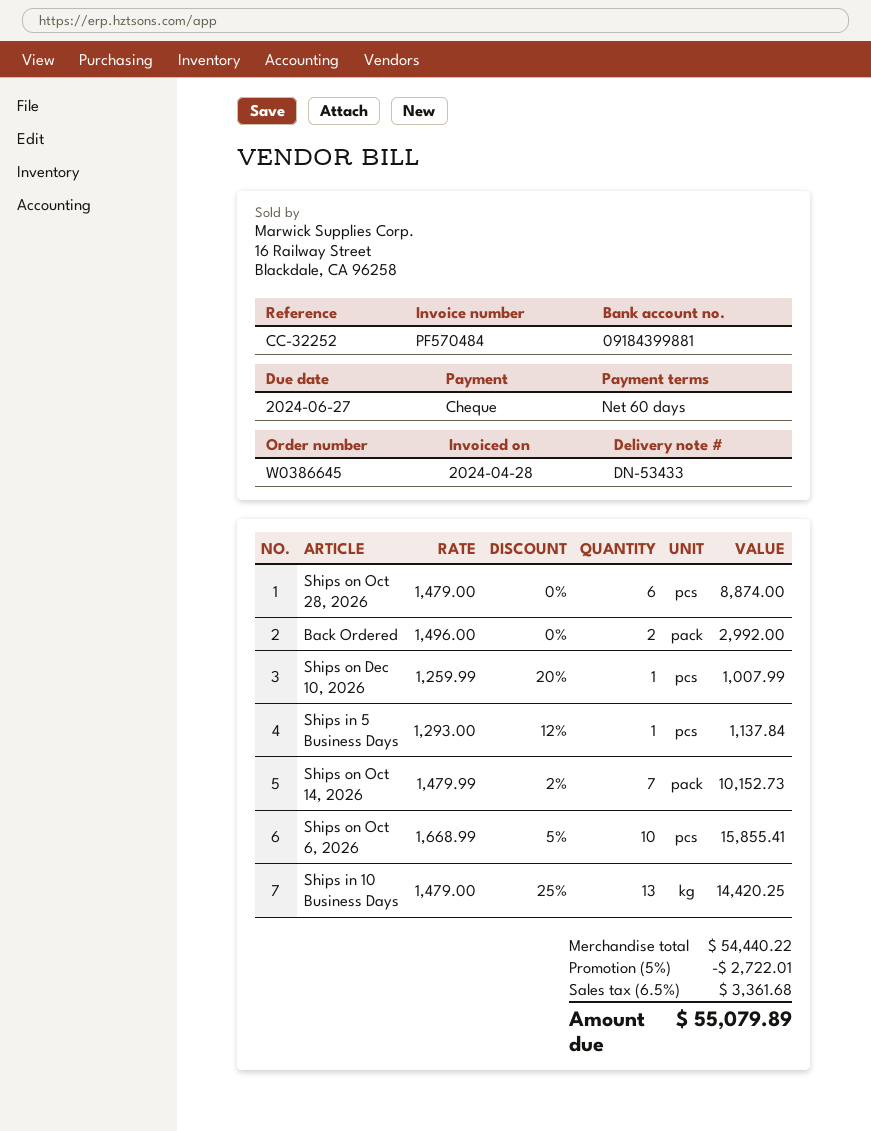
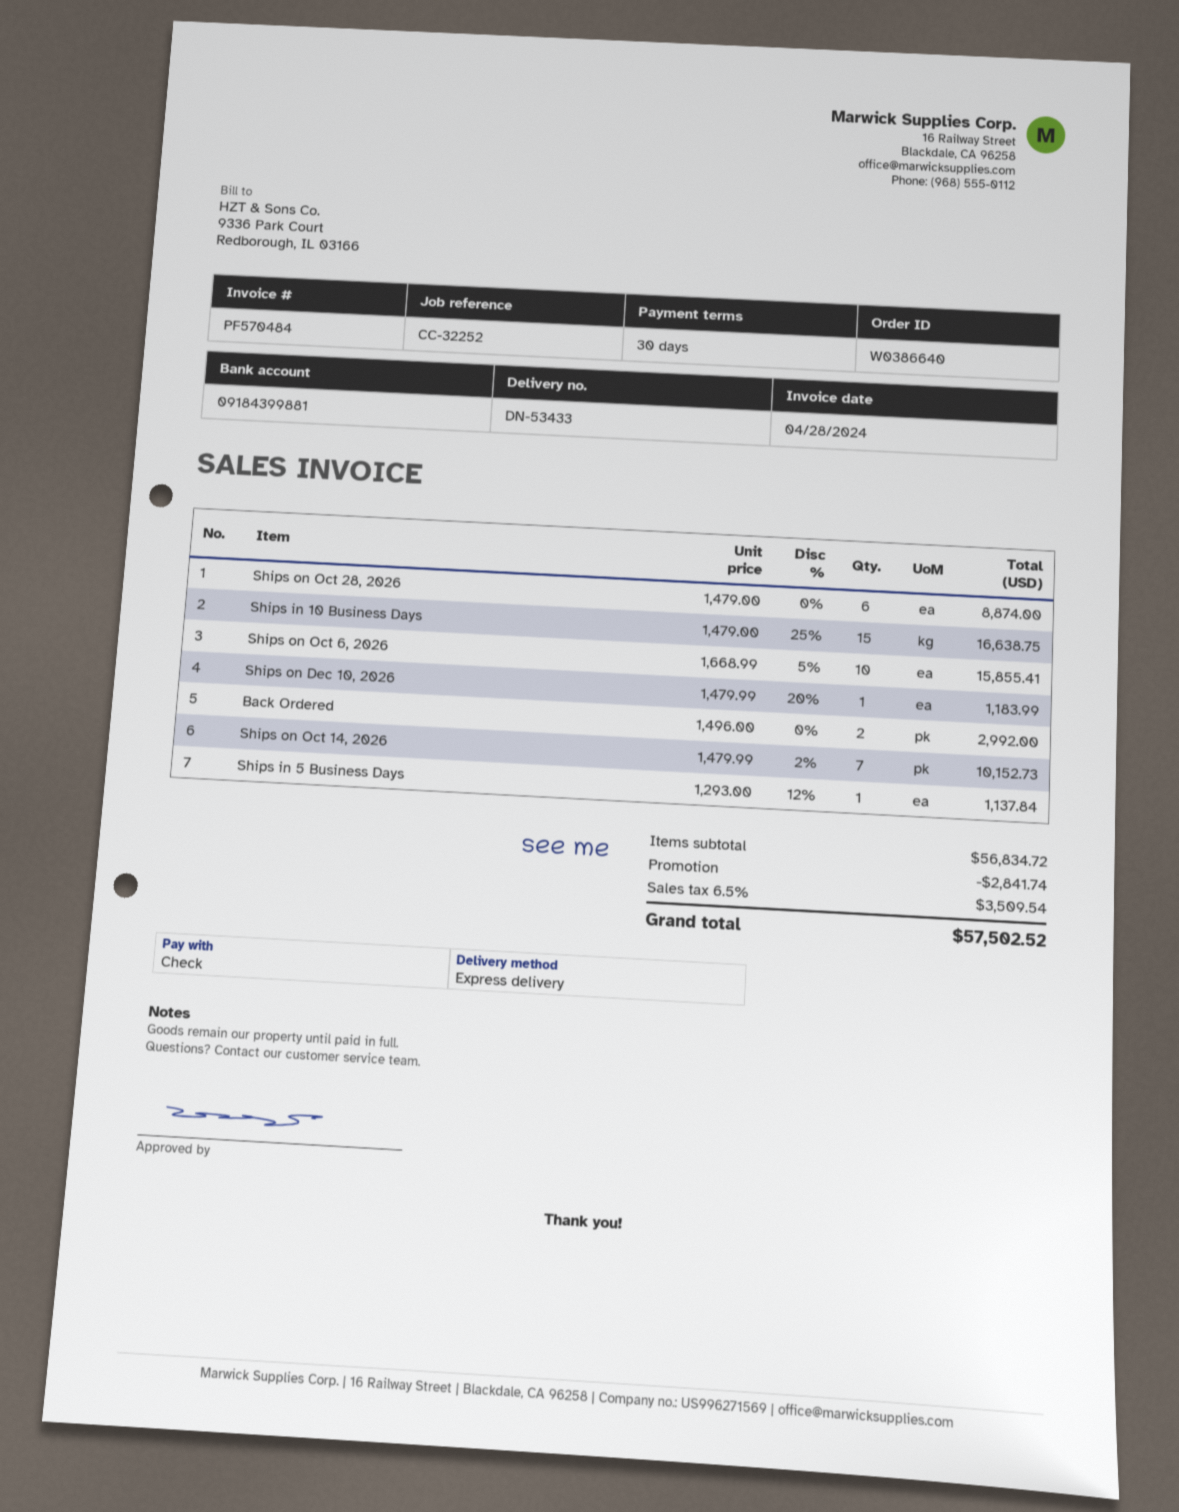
order number: W0386645 -> W0386640
payment terms: 60 days -> 30 days
Ships on Dec 10, 2026: 1 x 1259.99 - 20% = 1007.99 -> 1 x 1479.99 - 20% = 1183.99
Ships in 10 Business Days: 13 x 1479.00 - 25% = 14420.25 -> 15 x 1479.00 - 25% = 16638.75
subtotal: 54440.22 -> 56834.72
discount: 2722.01 -> 2841.74
tax: 6.5% = 3361.68 -> 6.5% = 3509.54
total: 55079.89 -> 57502.52

